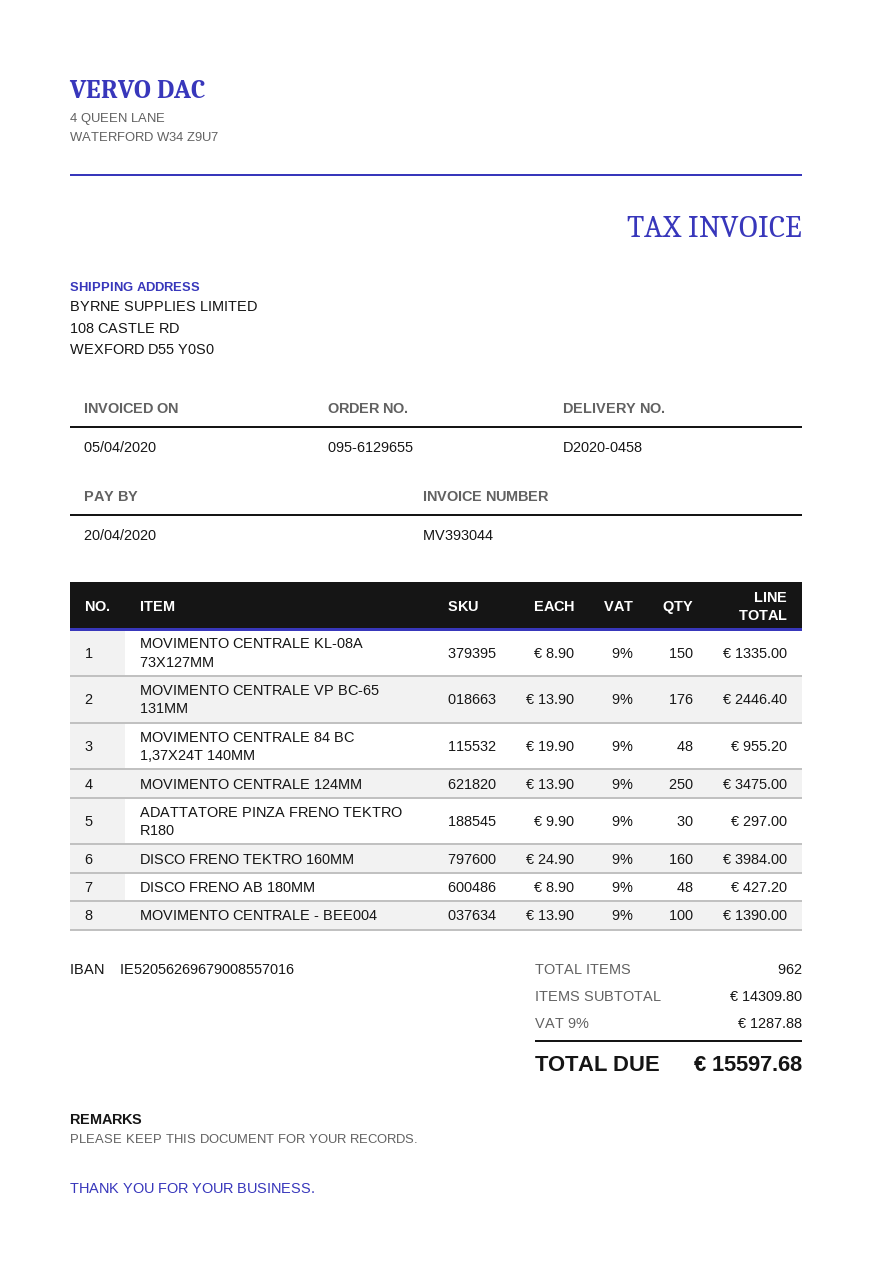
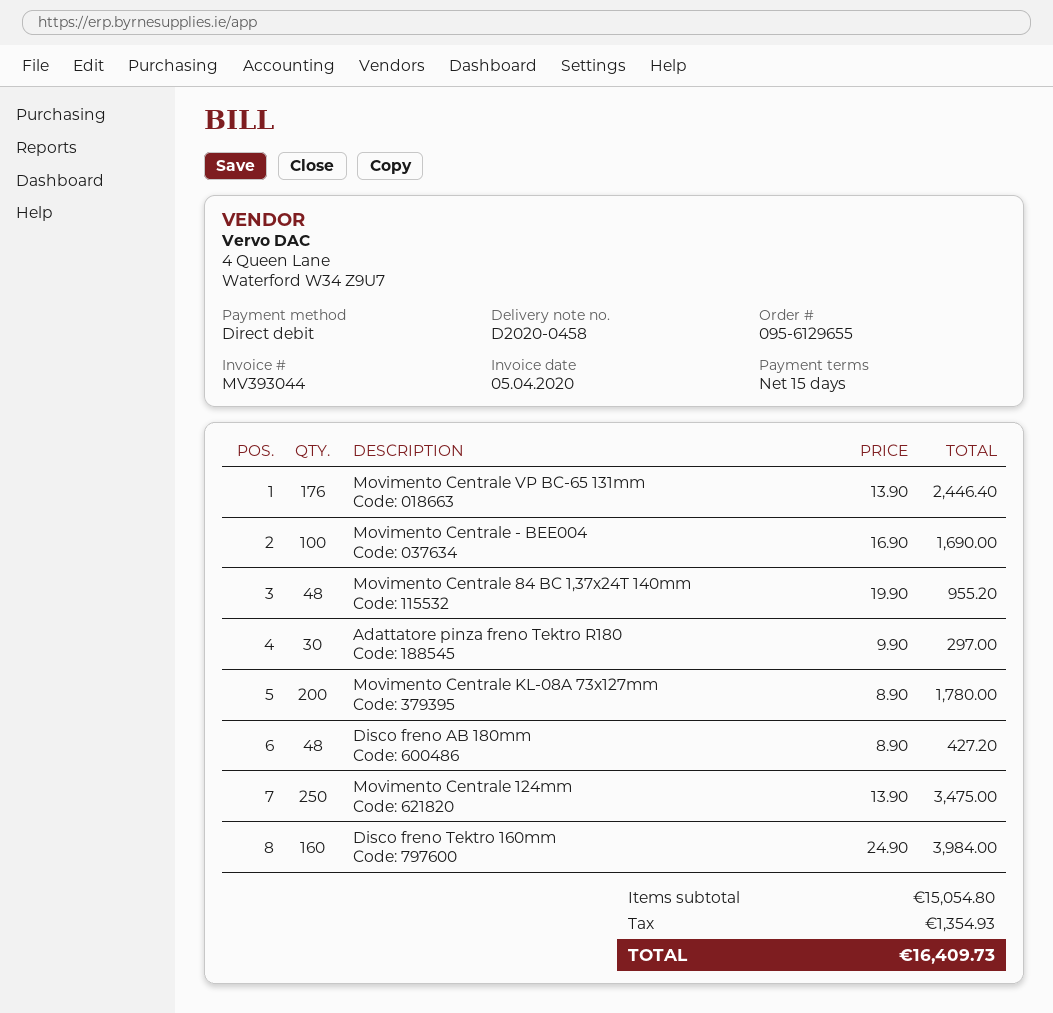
MOVIMENTO CENTRALE KL-08A 73X127MM: 150 x 8.90 = 1335.00 -> 200 x 8.90 = 1780.00
MOVIMENTO CENTRALE - BEE004: 100 x 13.90 = 1390.00 -> 100 x 16.90 = 1690.00
subtotal: 14309.80 -> 15054.80
tax: 1287.88 -> 1354.93
total: 15597.68 -> 16409.73

